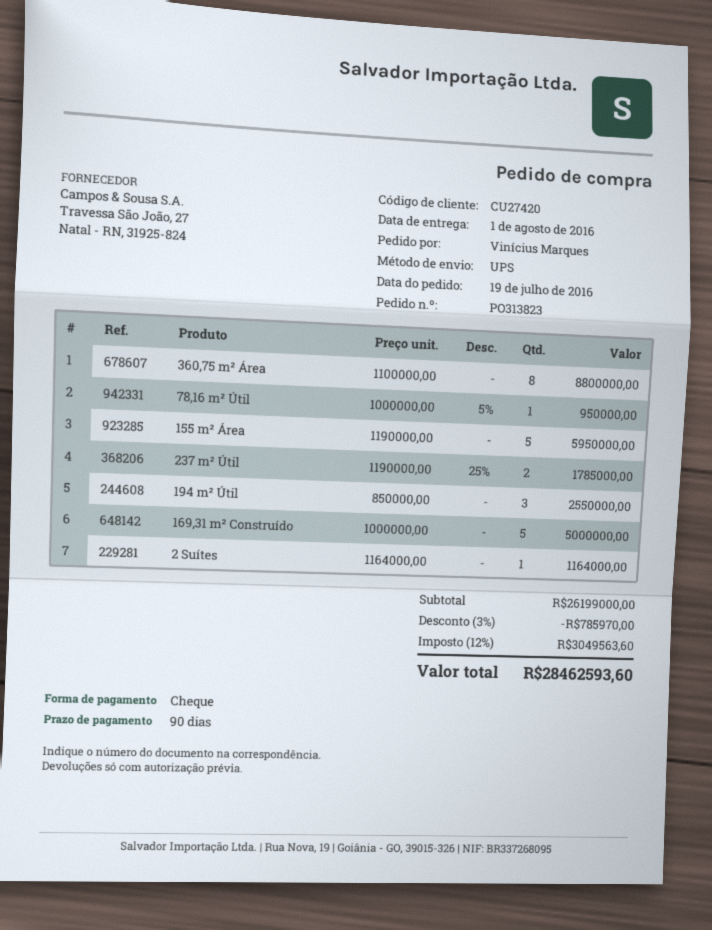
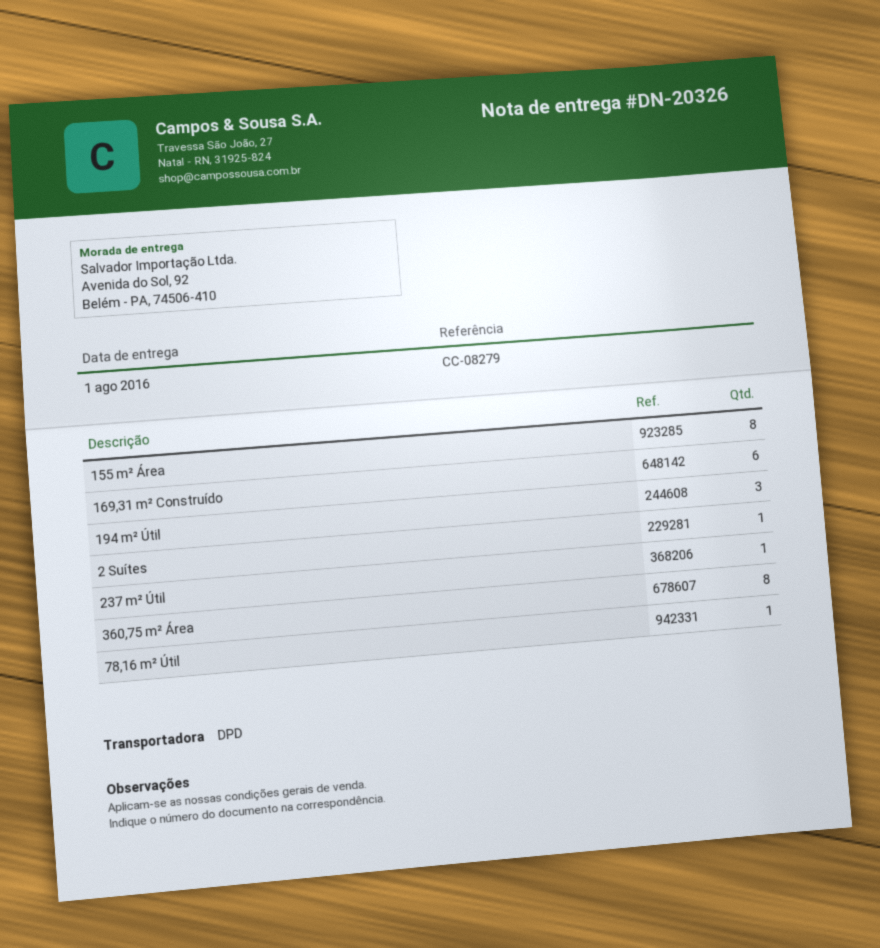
shipping method: UPS -> DPD
155 m² Área: 5 -> 8
237 m² Útil: 2 -> 1
169,31 m² Construído: 5 -> 6

